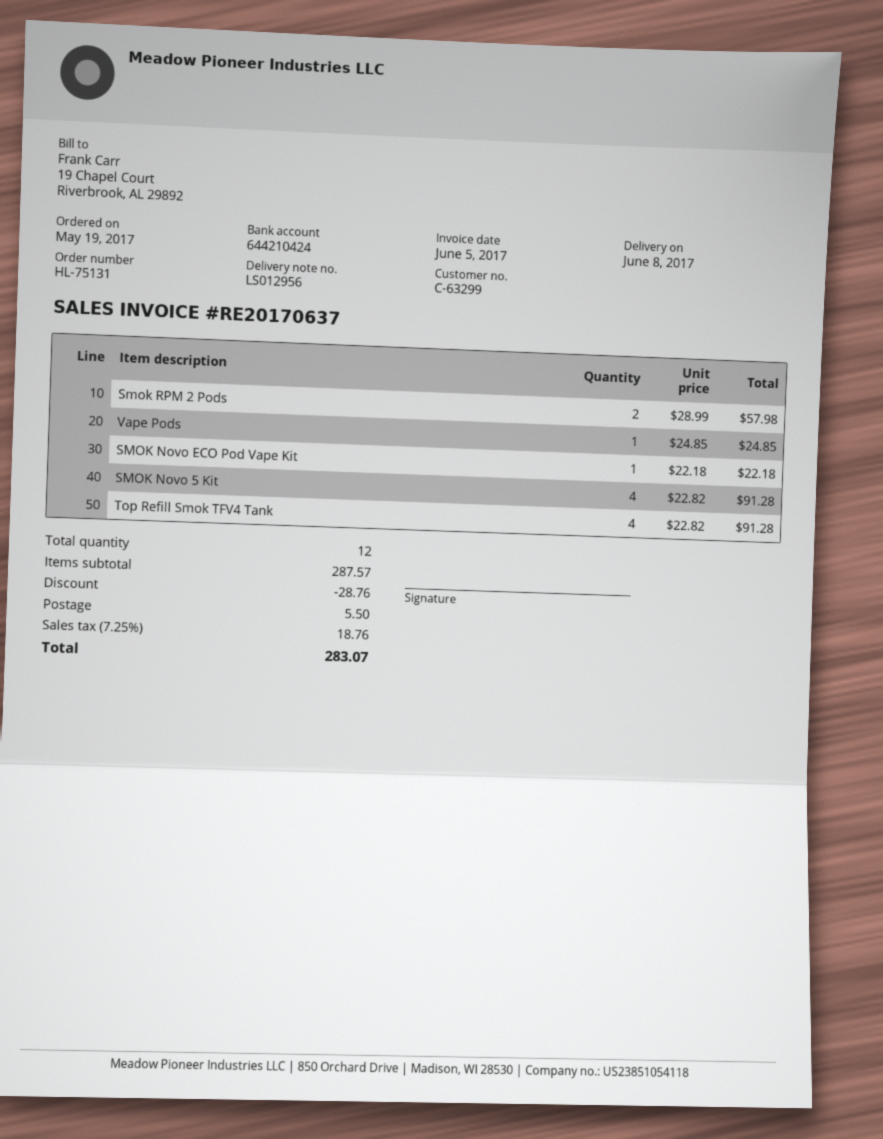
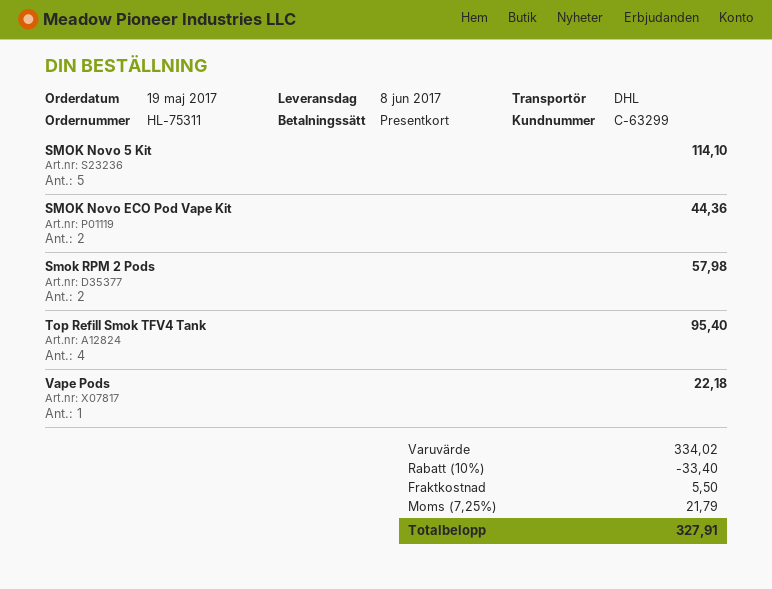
order number: HL-75131 -> HL-75311
Vape Pods: 1 for 24.85 -> 1 for 22.18
SMOK Novo ECO Pod Vape Kit: 1 for 22.18 -> 2 for 44.36
SMOK Novo 5 Kit: 4 for 91.28 -> 5 for 114.10
Top Refill Smok TFV4 Tank: 4 for 91.28 -> 4 for 95.40
subtotal: 287.57 -> 334.02
discount: 28.76 -> 33.40
tax: 7.25% = 18.76 -> 7.25% = 21.79
total: 283.07 -> 327.91

